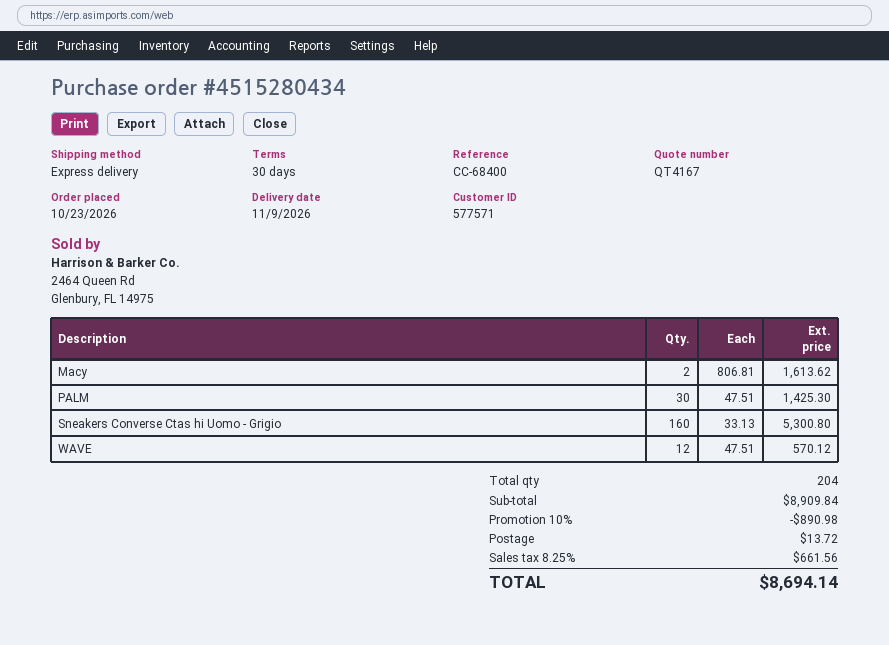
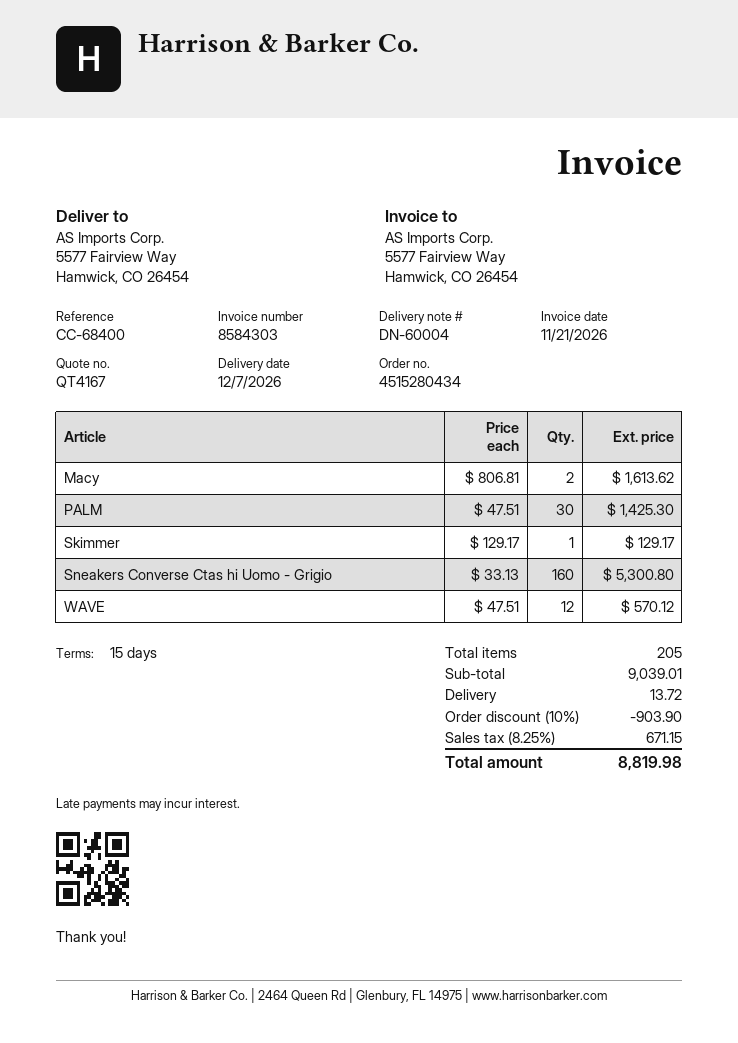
delivery date: 2026-11-09 -> 2026-12-07
payment terms: 30 days -> 15 days
Skimmer: none -> 1 x 129.17 = 129.17
total quantity: 204 -> 205
subtotal: 8909.84 -> 9039.01
discount: 10% = 890.98 -> 10% = 903.90
tax: 8.25% = 661.56 -> 8.25% = 671.15
total: 8694.14 -> 8819.98

